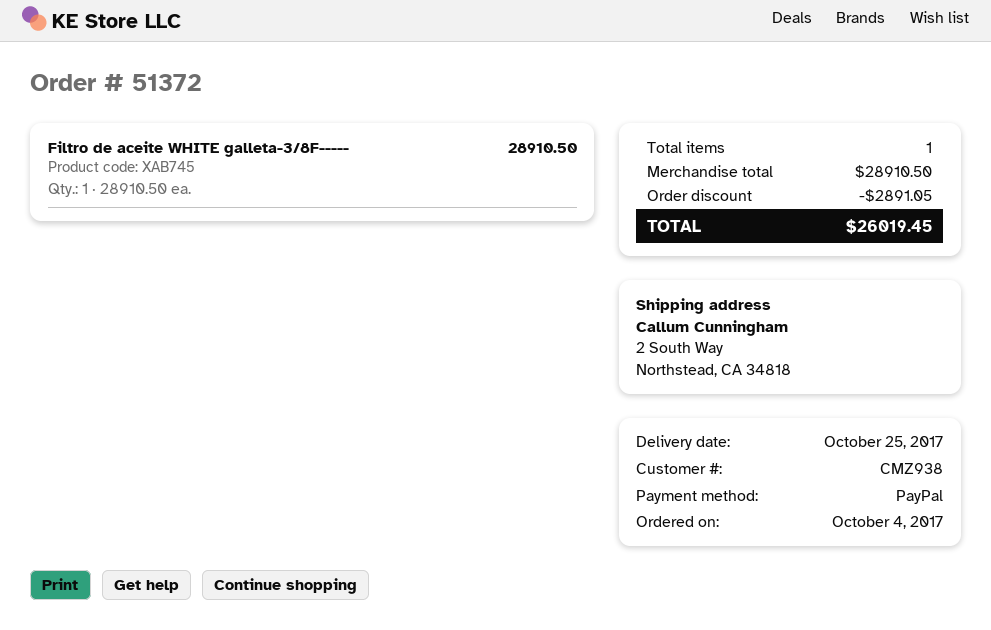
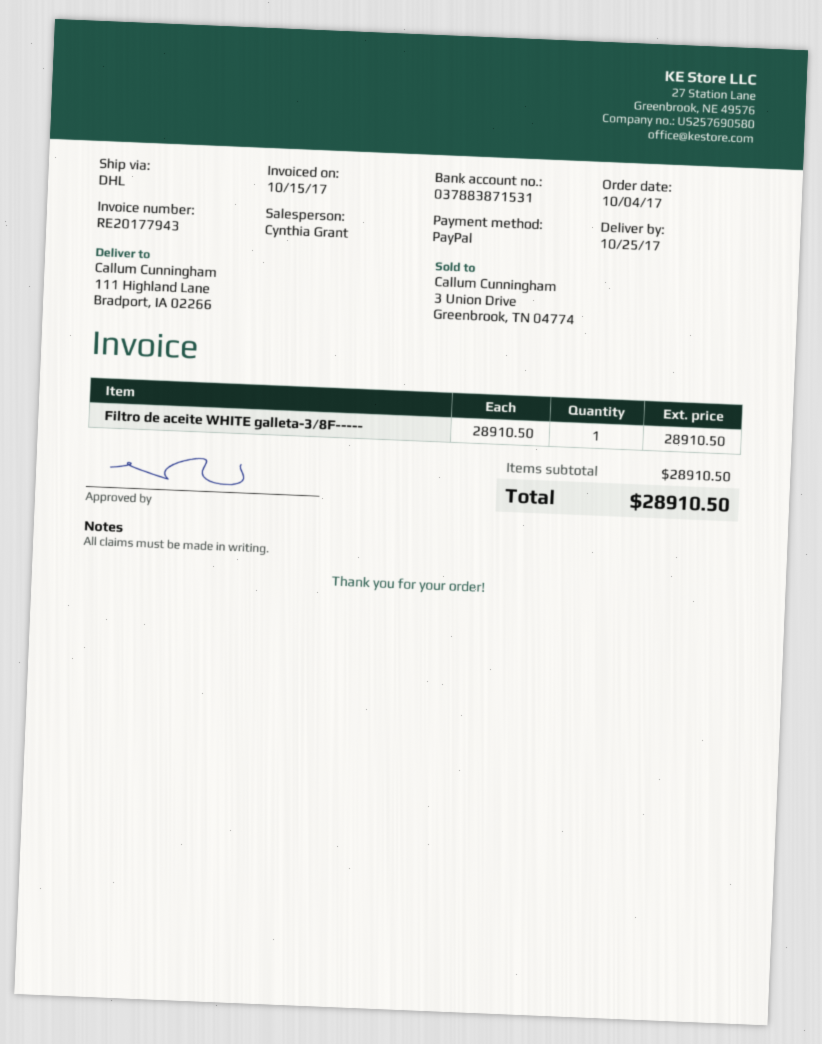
ship to: 2 South Way, Northstead, CA 34818 -> 111 Highland Lane, Bradport, IA 02266
discount: 2891.05 -> none
total: 26019.45 -> 28910.50

